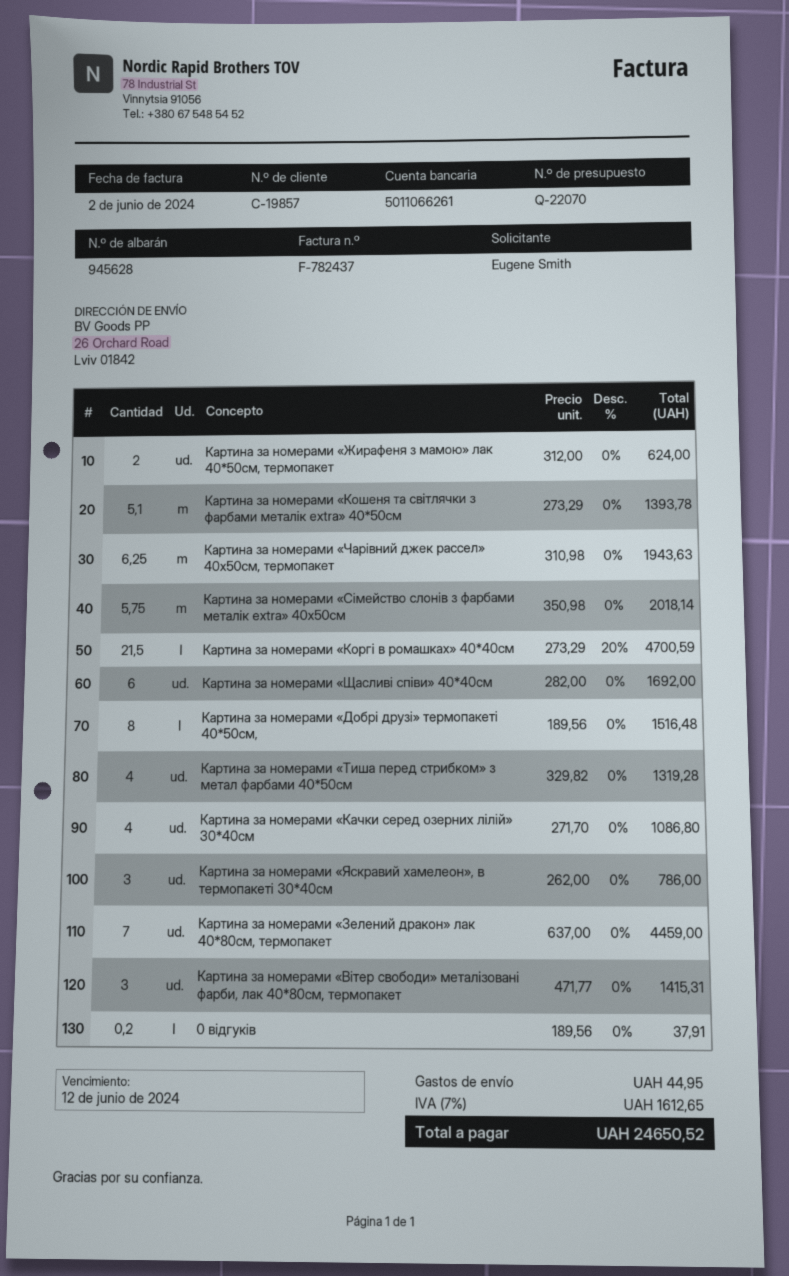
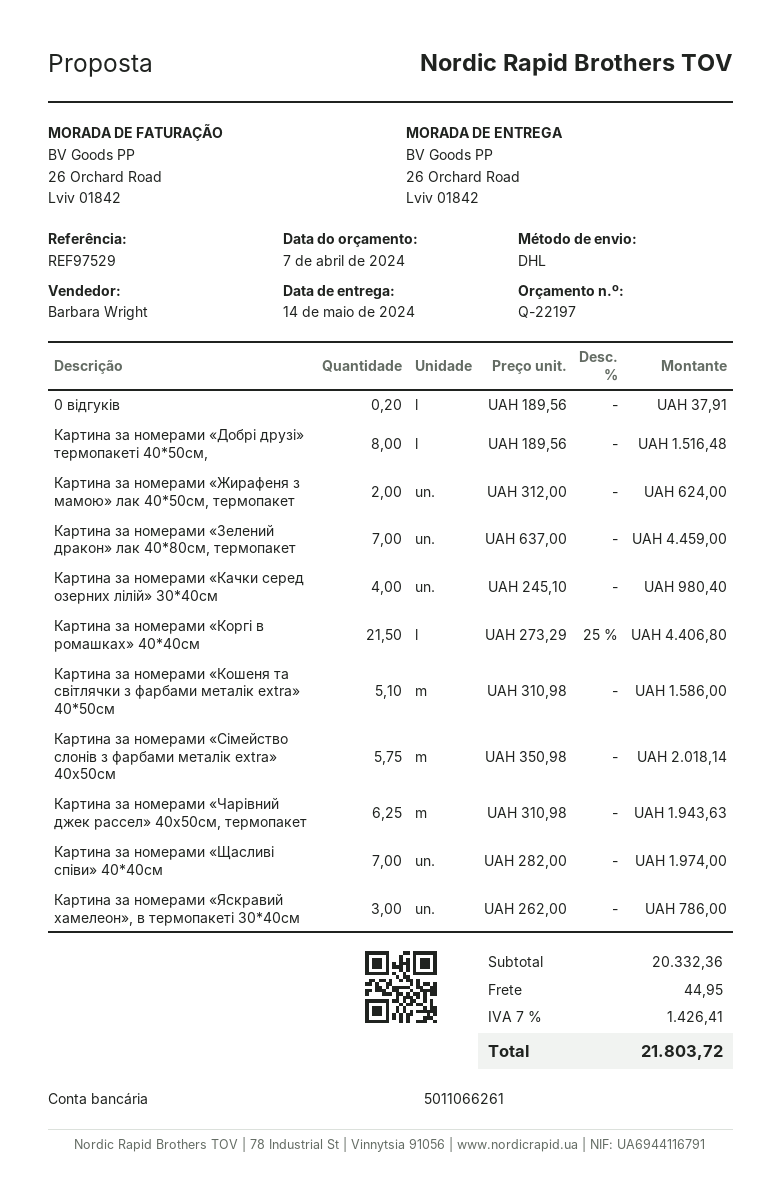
quote number: Q-22070 -> Q-22197
Картина за номерами «Кошеня та світлячки з фарбами металік extra» 40*50см: 5.1 x 273.29 = 1393.78 -> 5.1 x 310.98 = 1586.00
Картина за номерами «Коргі в ромашках» 40*40см: 21.5 x 273.29 - 20% = 4700.59 -> 21.5 x 273.29 - 25% = 4406.80
Картина за номерами «Щасливі співи» 40*40см: 6 x 282.00 = 1692.00 -> 7 x 282.00 = 1974.00
Картина за номерами «Тиша перед стрибком» з метал фарбами 40*50см: 4 x 329.82 = 1319.28 -> none
Картина за номерами «Качки серед озерних лілій» 30*40см: 4 x 271.70 = 1086.80 -> 4 x 245.10 = 980.40
Картина за номерами «Вітер свободи» металізовані фарби, лак 40*80см, термопакет: 3 x 471.77 = 1415.31 -> none
tax: 7% = 1612.65 -> 7% = 1426.41
total: 24650.52 -> 21803.72

